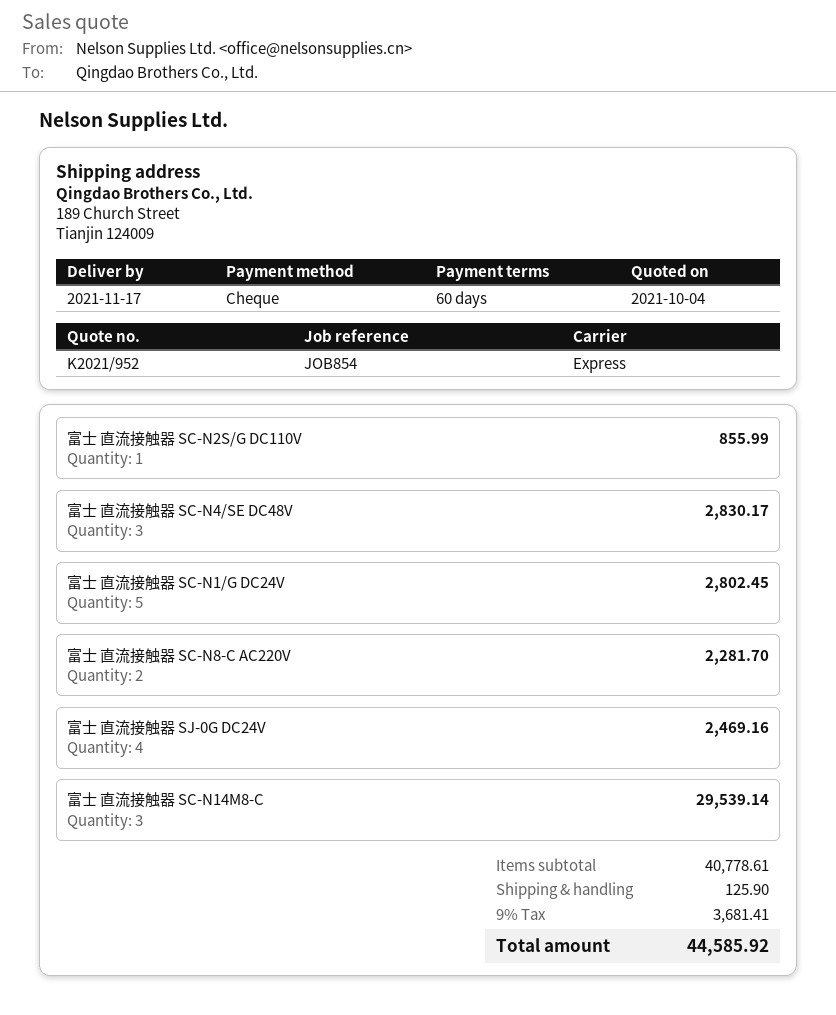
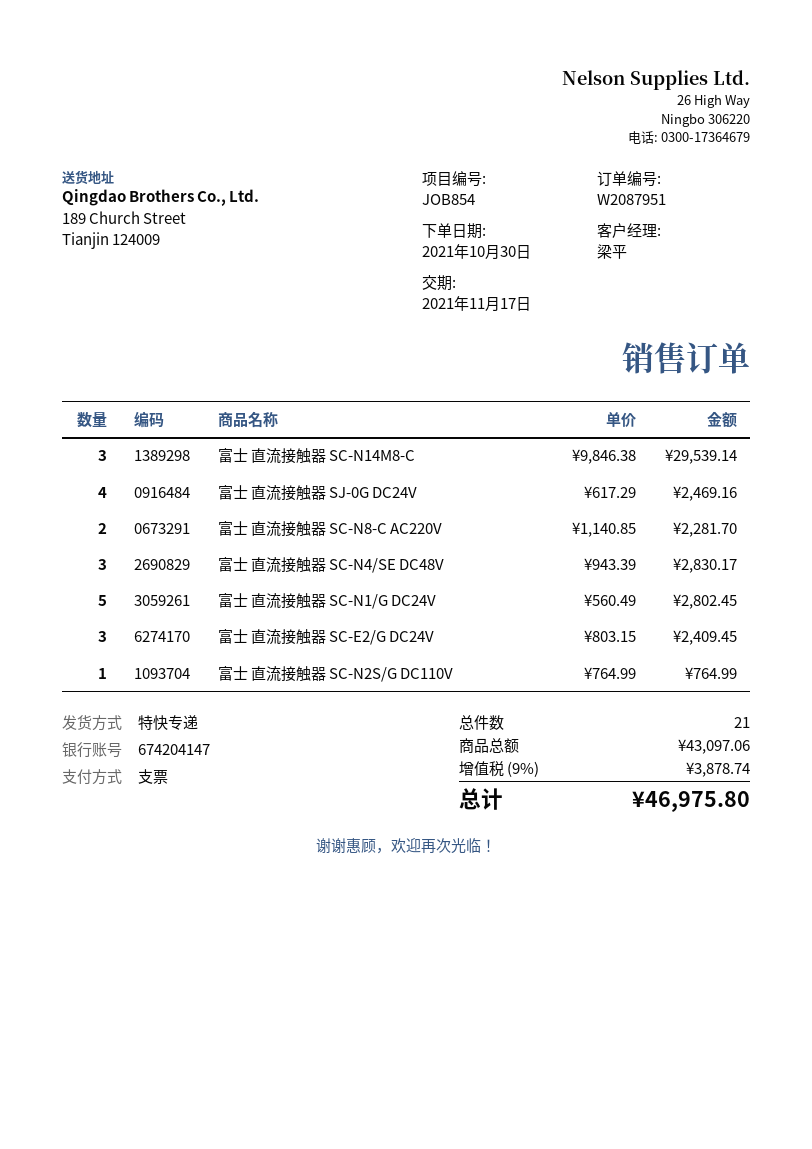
富士 直流接触器 SC-N2S/G DC110V: 1 for 855.99 -> 1 for 764.99
富士 直流接触器 SC-E2/G DC24V: none -> 3 for 2409.45
subtotal: 40778.61 -> 43097.06
shipping: 125.90 -> none
tax: 9% = 3681.41 -> 9% = 3878.74
total: 44585.92 -> 46975.80

